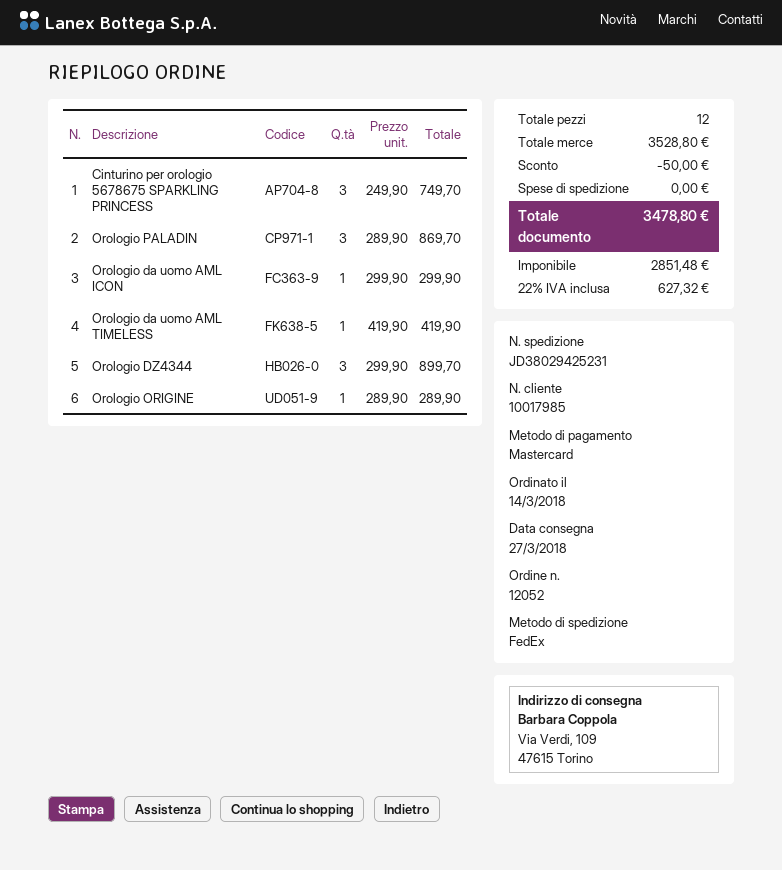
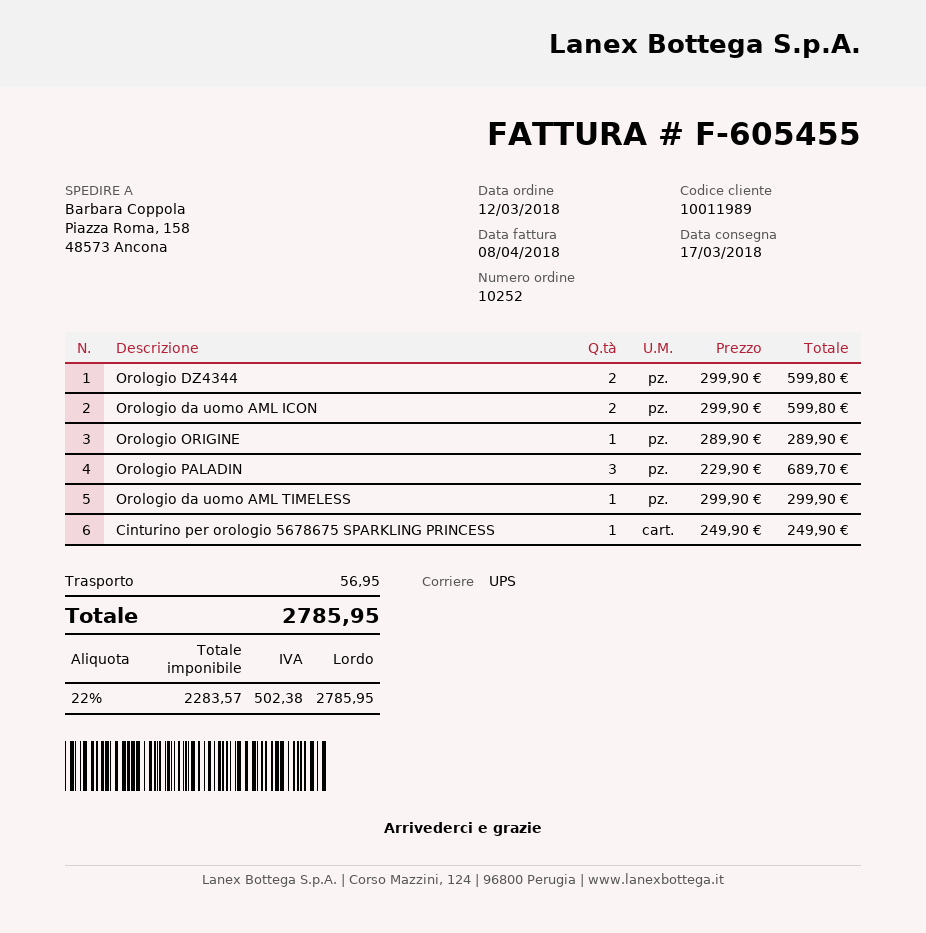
order number: 12052 -> 10252
order date: 2018-03-14 -> 2018-03-12
delivery date: 2018-03-27 -> 2018-03-17
customer number: 10017985 -> 10011989
shipping method: FedEx -> UPS
ship to: Via Verdi, 109, 47615 Torino -> Piazza Roma, 158, 48573 Ancona
Cinturino per orologio 5678675 SPARKLING PRINCESS: 3 x 249.90 = 749.70 -> 1 x 249.90 = 249.90
Orologio PALADIN: 3 x 289.90 = 869.70 -> 3 x 229.90 = 689.70
Orologio da uomo AML ICON: 1 x 299.90 = 299.90 -> 2 x 299.90 = 599.80
Orologio da uomo AML TIMELESS: 1 x 419.90 = 419.90 -> 1 x 299.90 = 299.90
Orologio DZ4344: 3 x 299.90 = 899.70 -> 2 x 299.90 = 599.80
discount: 50.00 -> none
shipping: 0.00 -> 56.95
net: 2851.48 -> 2283.57
tax: 22% = 627.32 -> 22% = 502.38
total: 3478.80 -> 2785.95

